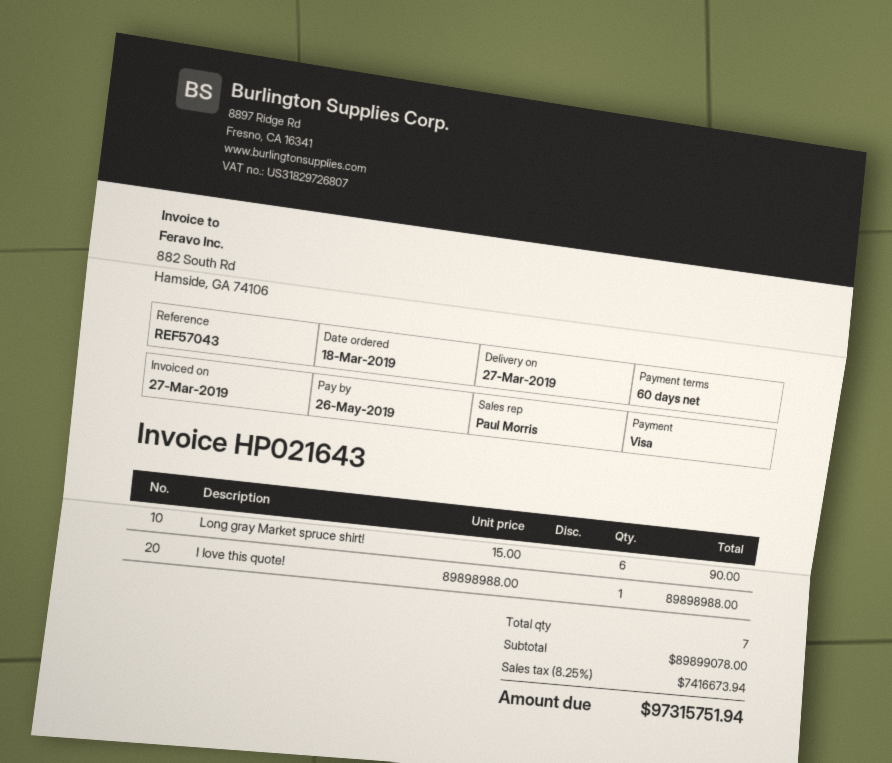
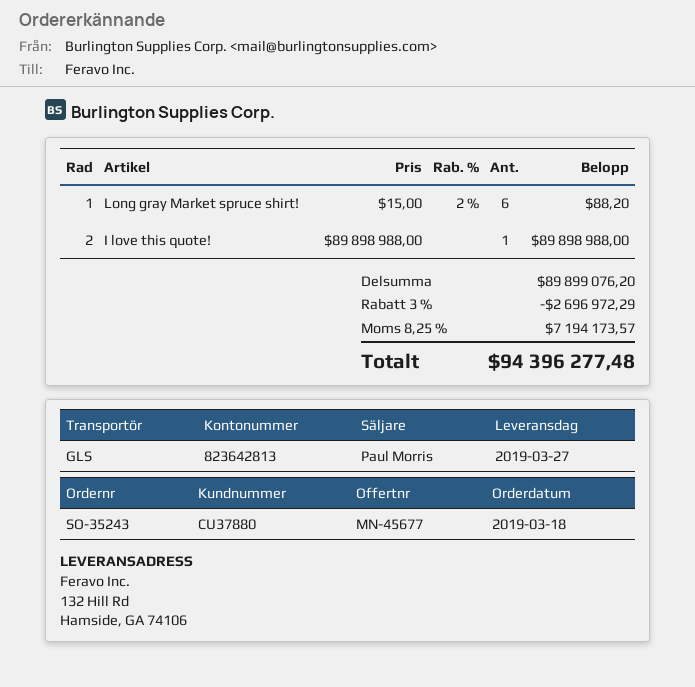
Long gray Market spruce shirt!: 6 x 15.00 = 90.00 -> 6 x 15.00 - 2% = 88.20
subtotal: 89899078.00 -> 89899076.20
discount: none -> 3% = 2696972.29
tax: 8.25% = 7416673.94 -> 8.25% = 7194173.57
total: 97315751.94 -> 94396277.48

